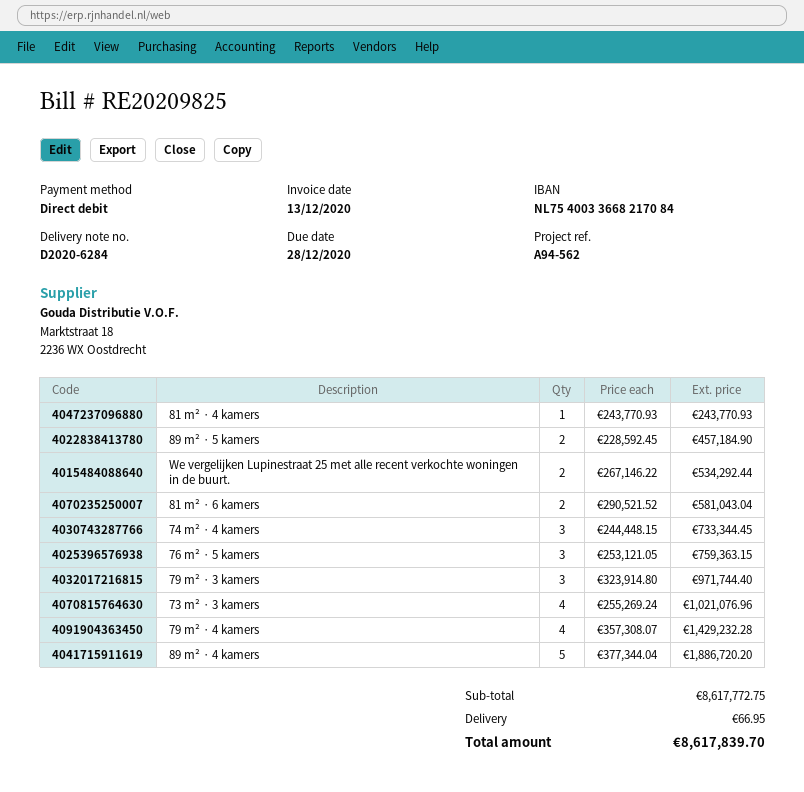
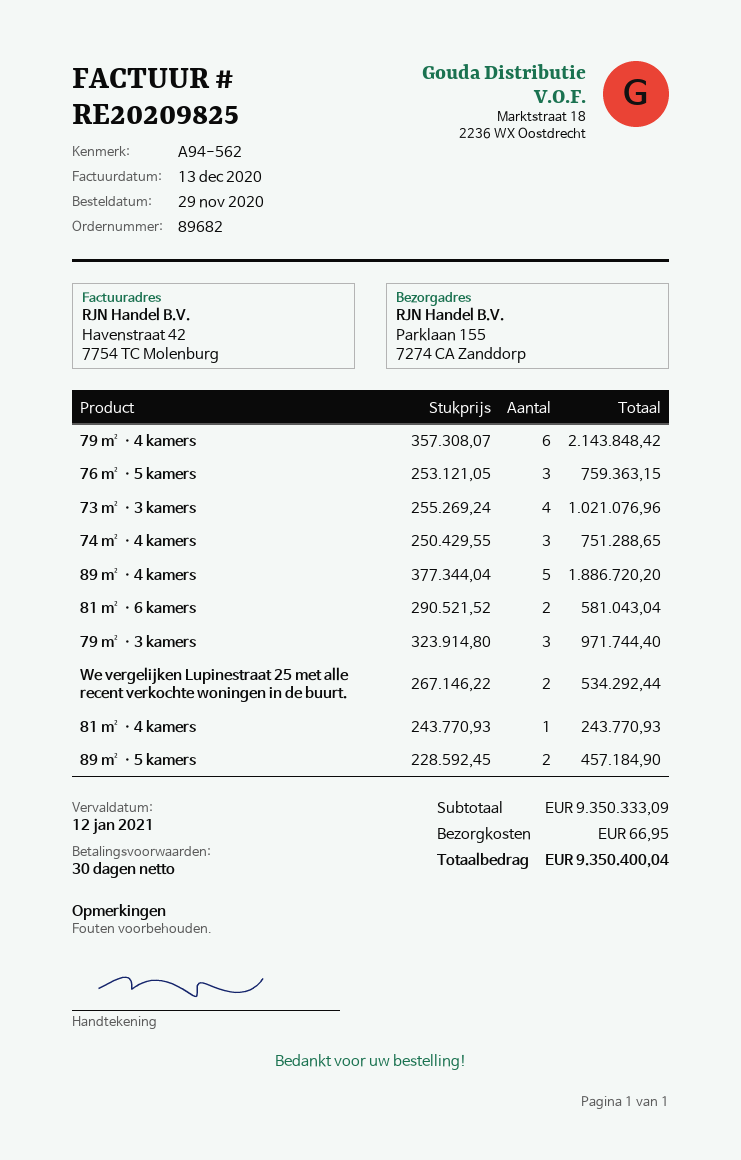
due date: 2020-12-28 -> 2021-01-12
74 m² · 4 kamers: 3 x 244448.15 = 733344.45 -> 3 x 250429.55 = 751288.65
79 m² · 4 kamers: 4 x 357308.07 = 1429232.28 -> 6 x 357308.07 = 2143848.42
subtotal: 8617772.75 -> 9350333.09
total: 8617839.70 -> 9350400.04

